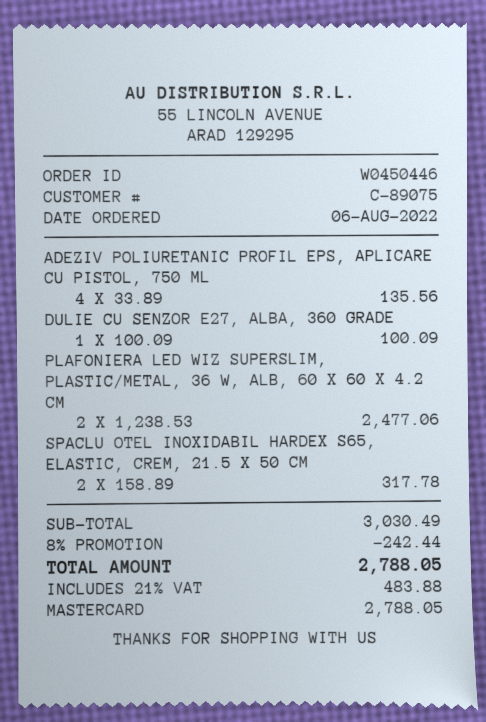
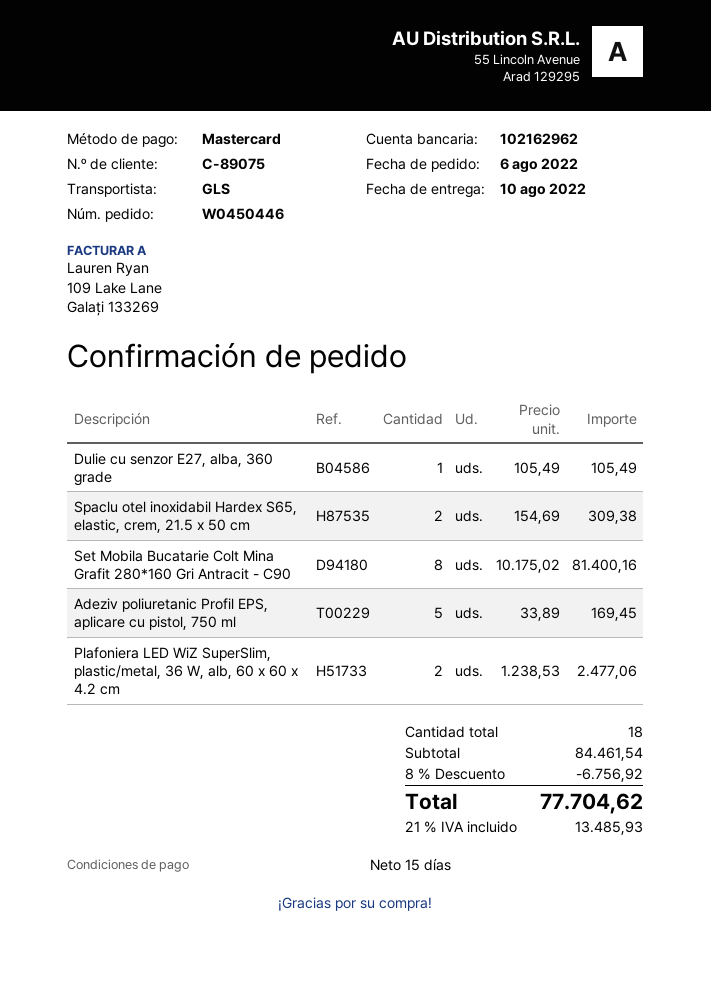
ADEZIV POLIURETANIC PROFIL EPS, APLICARE CU PISTOL, 750 ML: 4 x 33.89 = 135.56 -> 5 x 33.89 = 169.45
DULIE CU SENZOR E27, ALBA, 360 GRADE: 1 x 100.09 = 100.09 -> 1 x 105.49 = 105.49
SPACLU OTEL INOXIDABIL HARDEX S65, ELASTIC, CREM, 21.5 X 50 CM: 2 x 158.89 = 317.78 -> 2 x 154.69 = 309.38
Set Mobila Bucatarie Colt Mina Grafit 280*160 Gri Antracit - C90: none -> 8 x 10175.02 = 81400.16
subtotal: 3030.49 -> 84461.54
discount: 8% = 242.44 -> 8% = 6756.92
tax: 21% = 483.88 -> 21% = 13485.93
total: 2788.05 -> 77704.62

